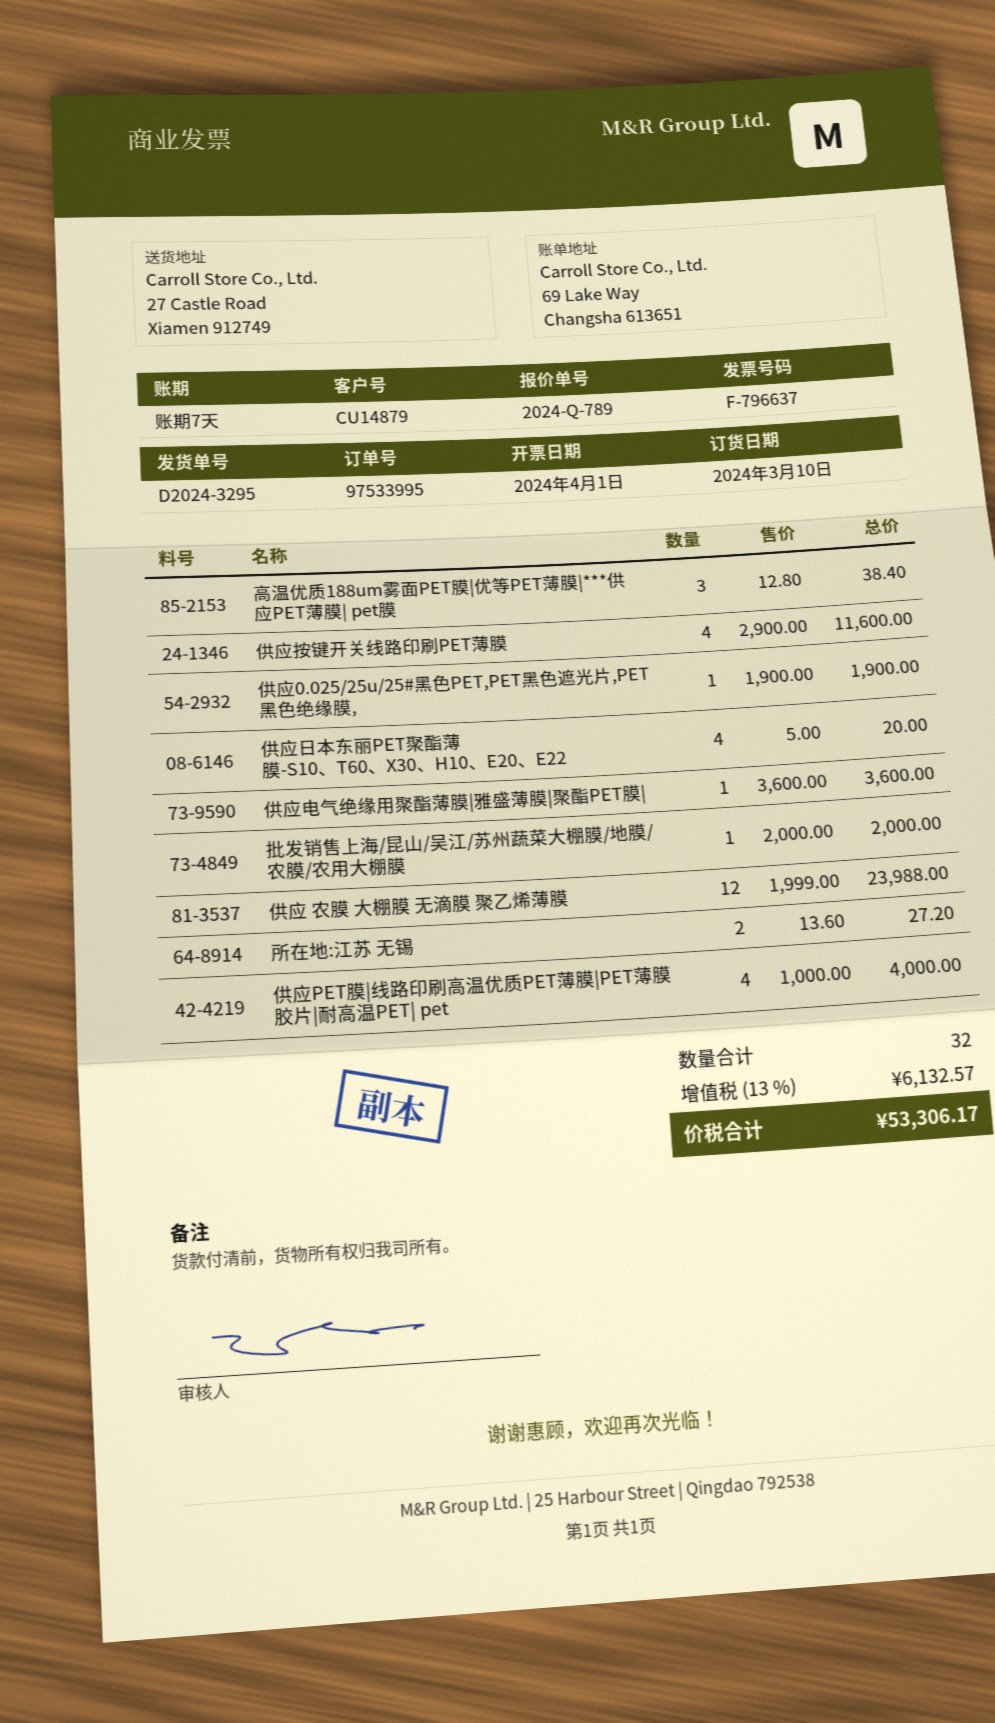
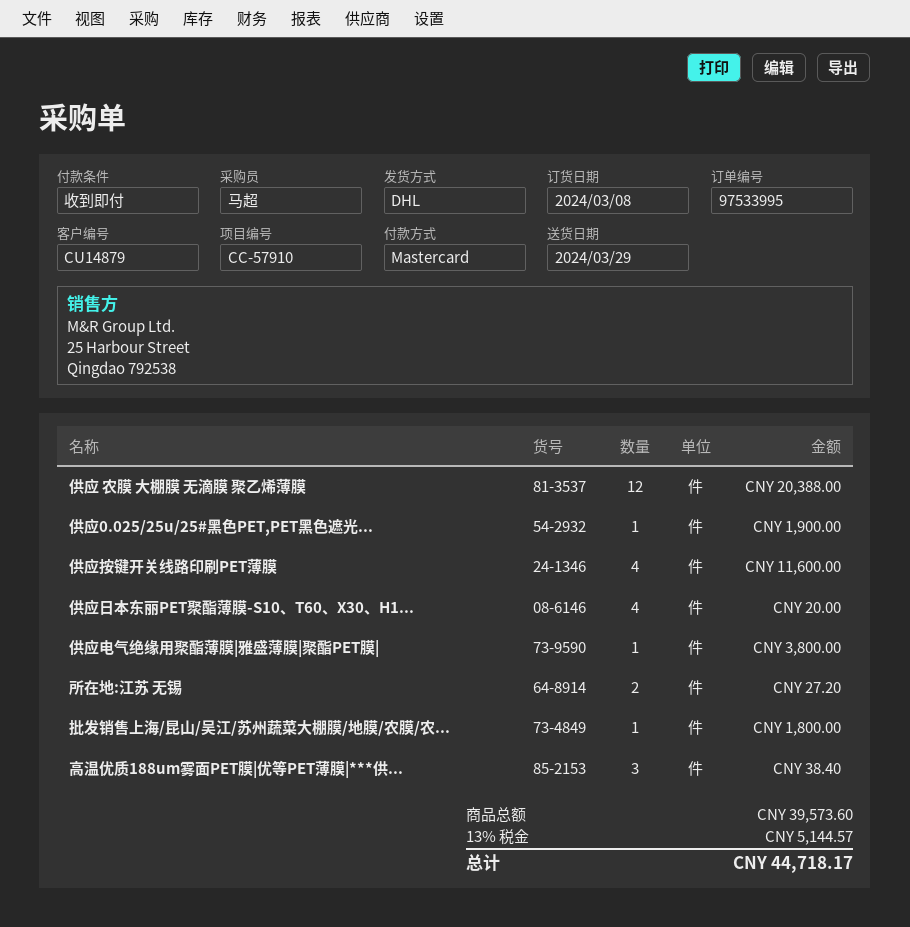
order date: 2024-03-10 -> 2024-03-08
payment terms: 7 days -> on receipt
供应电气绝缘用聚酯薄膜|雅盛薄膜|聚酯PET膜|: 1 for 3600.00 -> 1 for 3800.00
批发销售上海/昆山/吴江/苏州蔬菜大棚膜/地膜/农膜/农用大棚膜: 1 for 2000.00 -> 1 for 1800.00
供应 农膜 大棚膜 无滴膜 聚乙烯薄膜: 12 for 23988.00 -> 12 for 20388.00
供应PET膜|线路印刷高温优质PET薄膜|PET薄膜胶片|耐高温PET| pet: 4 for 4000.00 -> none
tax: 13% = 6132.57 -> 13% = 5144.57
total: 53306.17 -> 44718.17

